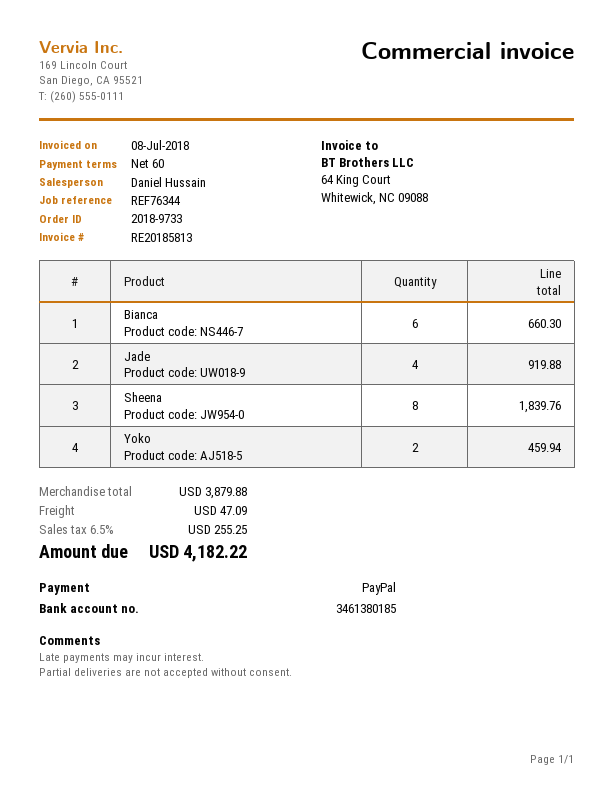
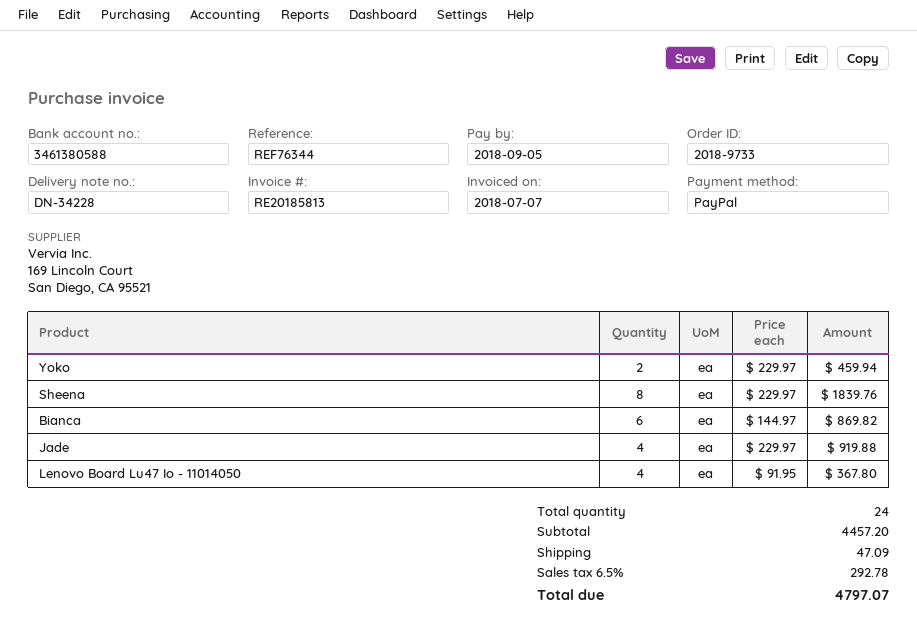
invoice date: 2018-07-08 -> 2018-07-07
bank account: 3461380185 -> 3461380588
Bianca: 6 for 660.30 -> 6 for 869.82
Lenovo Board Lu47 Io - 11014050: none -> 4 for 367.80
subtotal: 3879.88 -> 4457.20
tax: 6.5% = 255.25 -> 6.5% = 292.78
total: 4182.22 -> 4797.07

